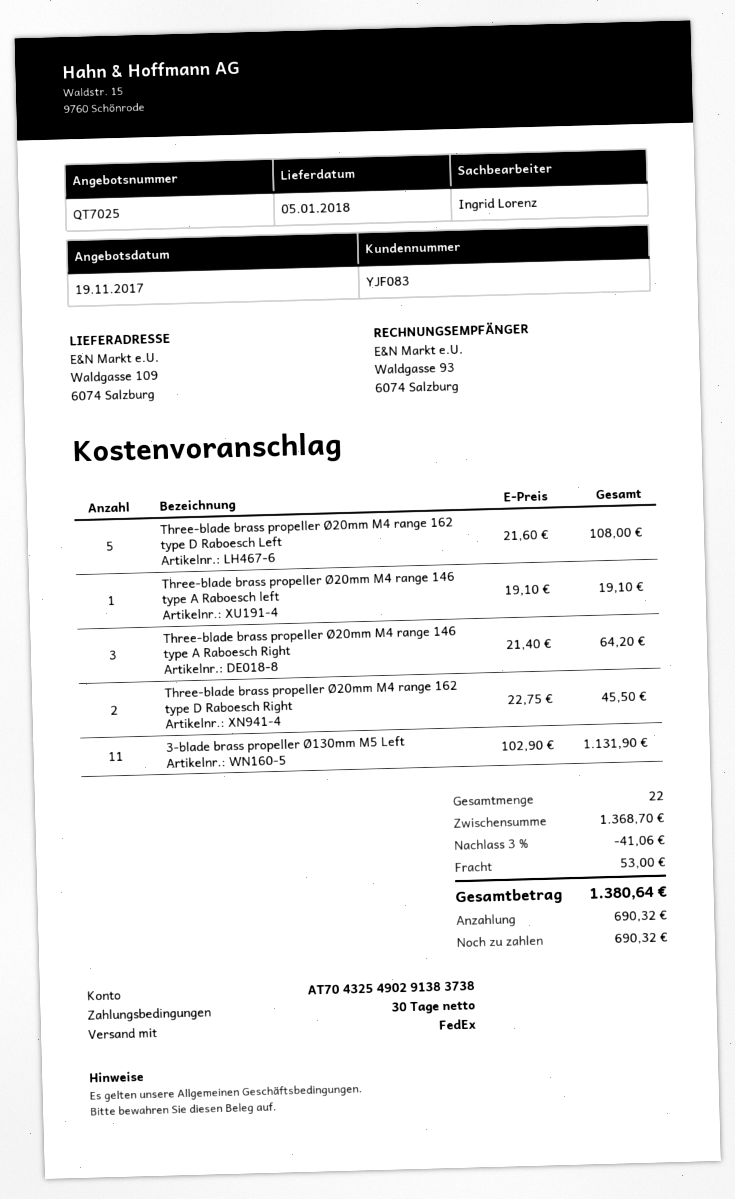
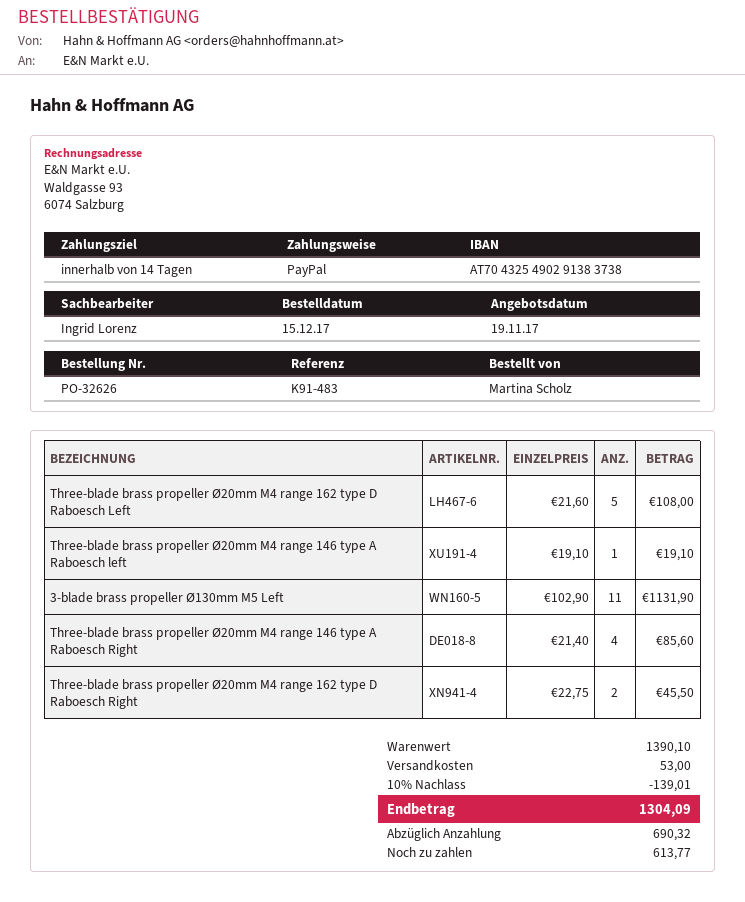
payment terms: 30 days -> 14 days
Three-blade brass propeller Ø20mm M4 range 146 type A Raboesch Right: 3 x 21.40 = 64.20 -> 4 x 21.40 = 85.60
subtotal: 1368.70 -> 1390.10
discount: 3% = 41.06 -> 10% = 139.01
total: 1380.64 -> 1304.09
balance: 690.32 -> 613.77

